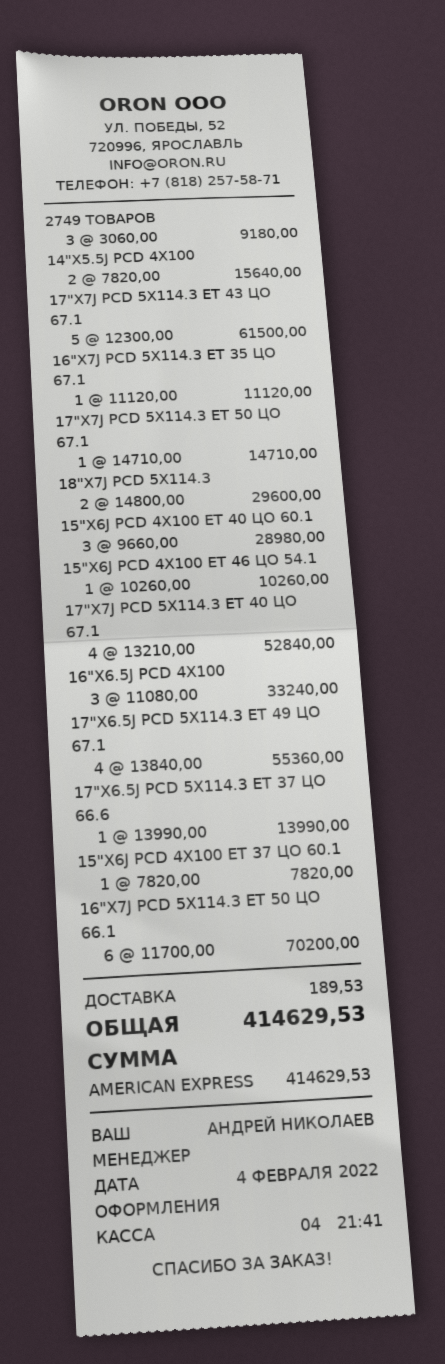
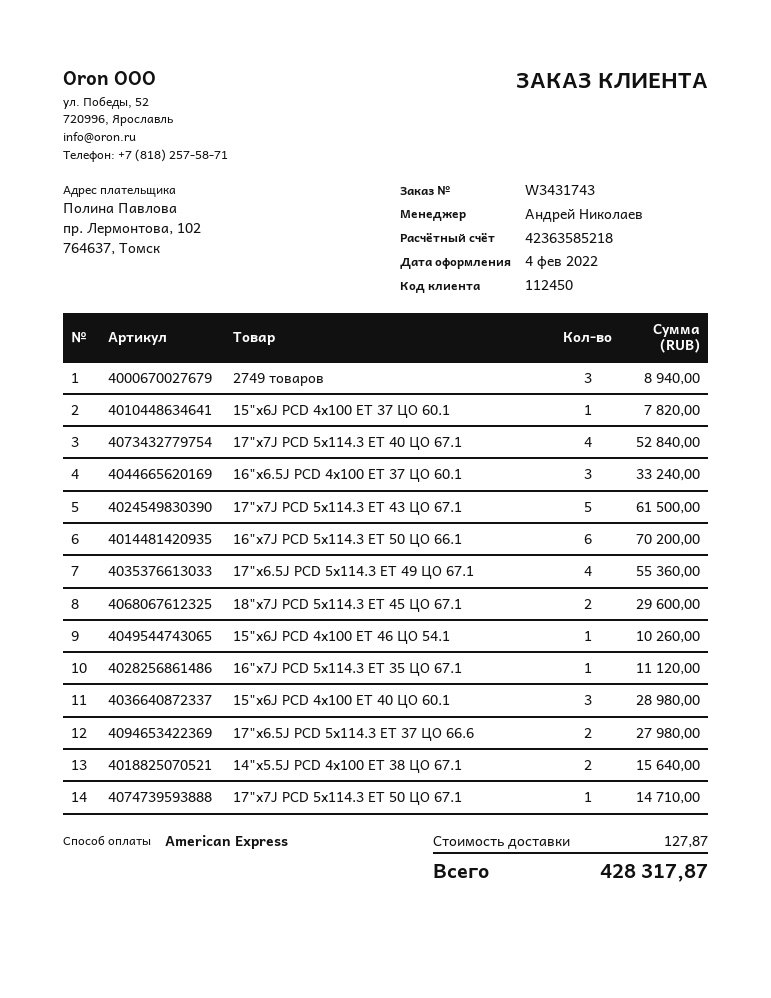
2749 ТОВАРОВ: 3 for 9180.00 -> 3 for 8940.00
17"X6.5J PCD 5X114.3 ЕТ 37 ЦО 66.6: 1 for 13990.00 -> 2 for 27980.00
shipping: 189.53 -> 127.87
total: 414629.53 -> 428317.87

